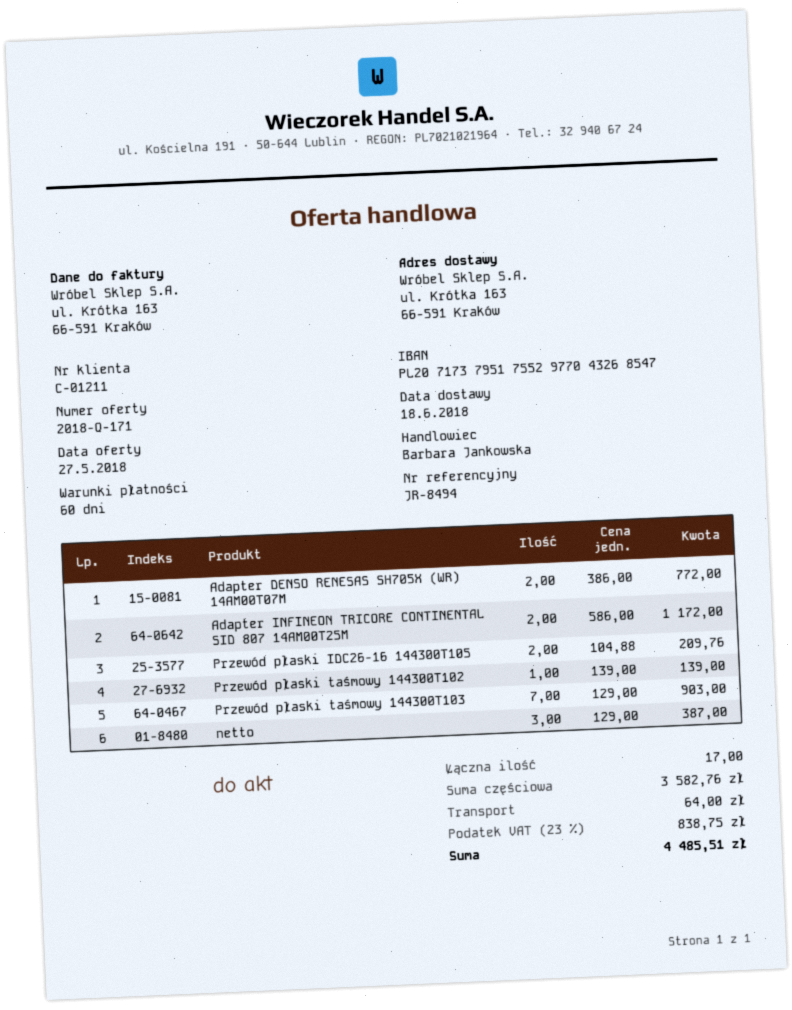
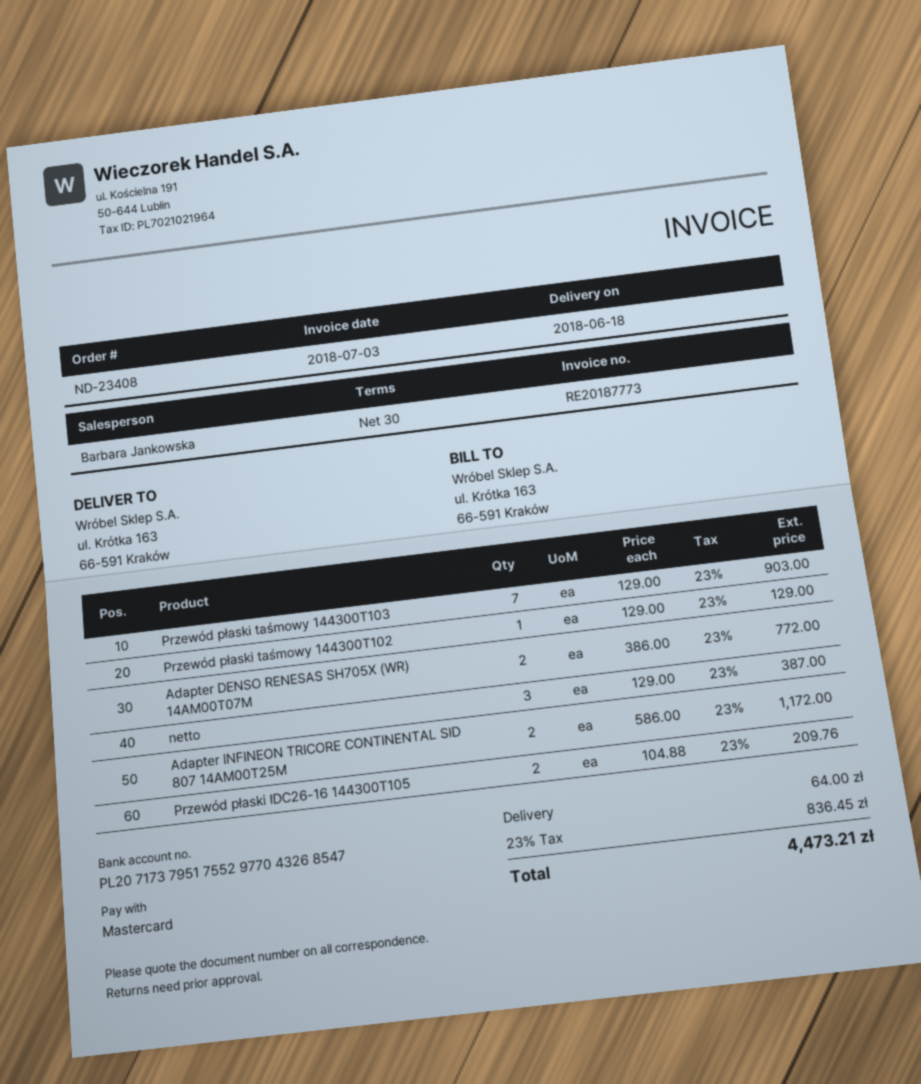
payment terms: 60 days -> 30 days
Przewód płaski taśmowy 144300T102: 1 x 139.00 = 139.00 -> 1 x 129.00 = 129.00
tax: 23% = 838.75 -> 23% = 836.45
total: 4485.51 -> 4473.21

